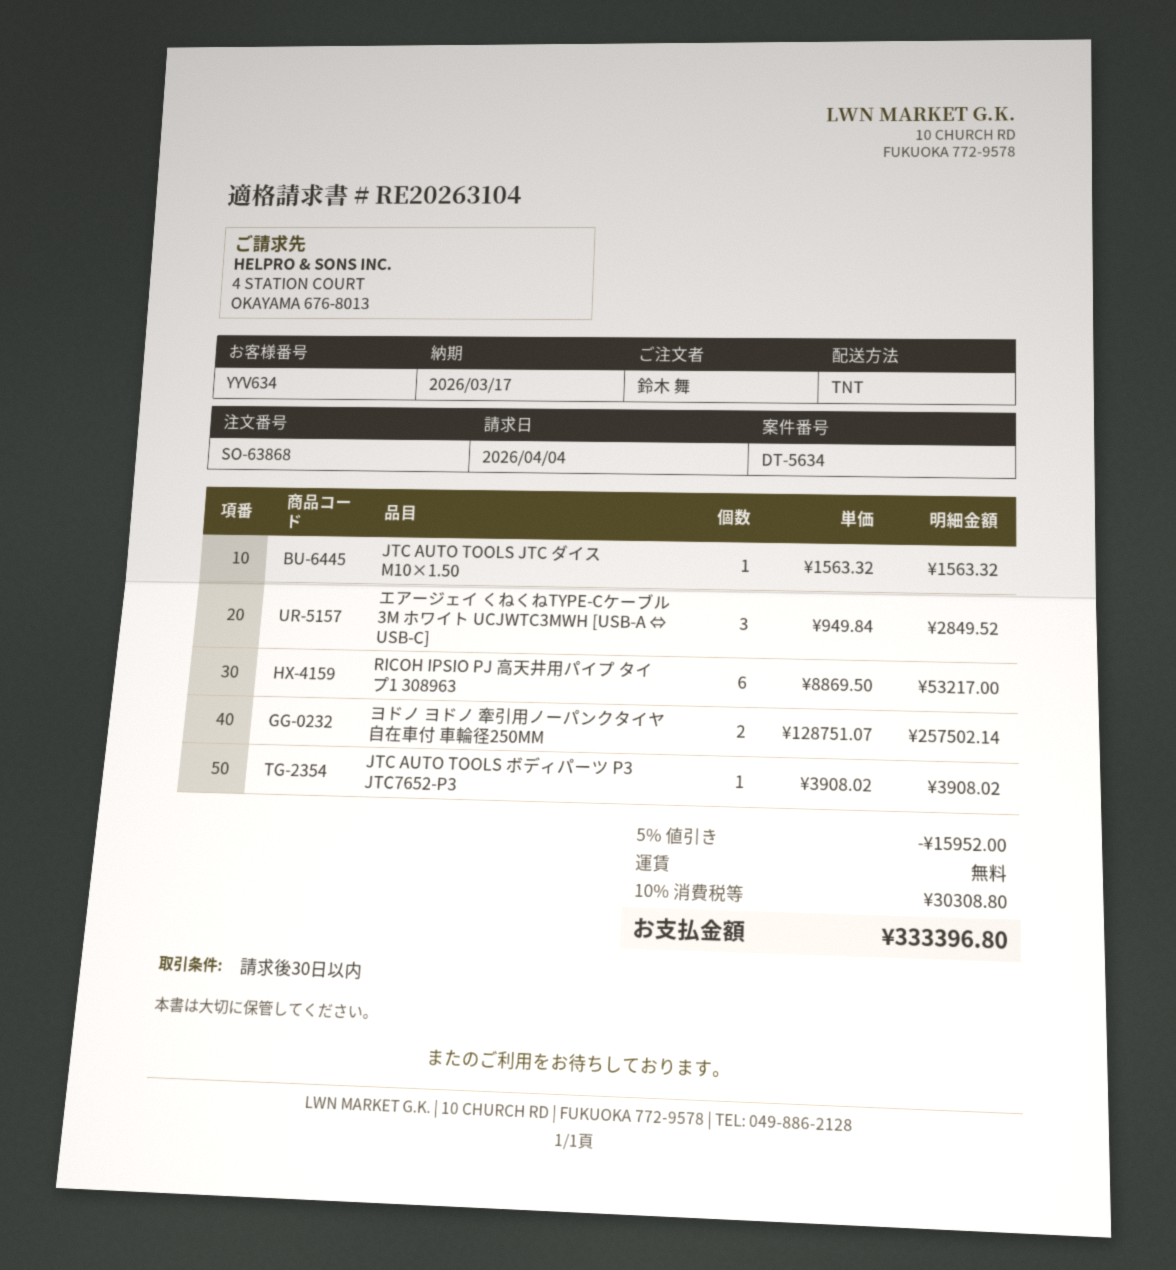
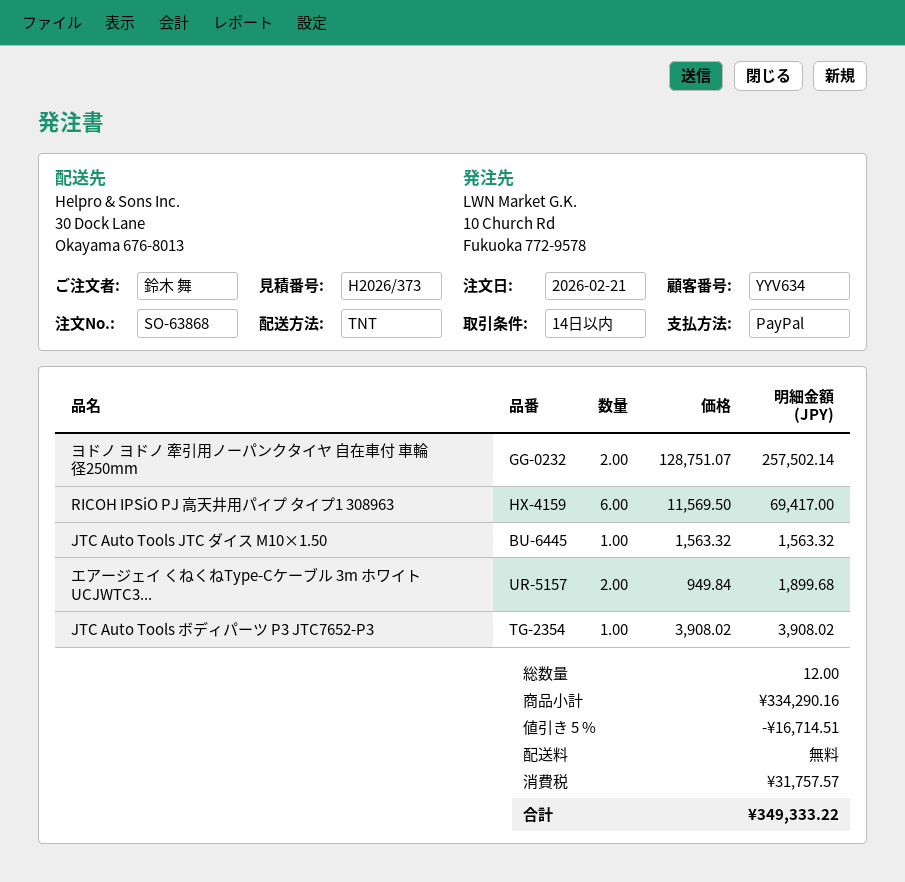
payment terms: 30 days -> 14 days
エアージェイ くねくねTYPE-Cケーブル 3M ホワイト UCJWTC3MWH [USB-A ⇔ USB-C]: 3 x 949.84 = 2849.52 -> 2 x 949.84 = 1899.68
RICOH IPSIO PJ 高天井用パイプ タイプ1 308963: 6 x 8869.50 = 53217.00 -> 6 x 11569.50 = 69417.00
discount: 5% = 15952.00 -> 5% = 16714.51
tax: 30308.80 -> 31757.57
total: 333396.80 -> 349333.22

